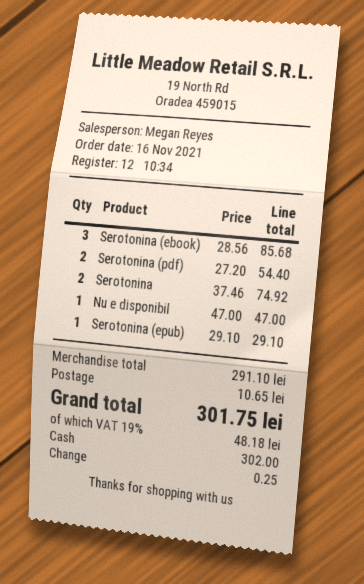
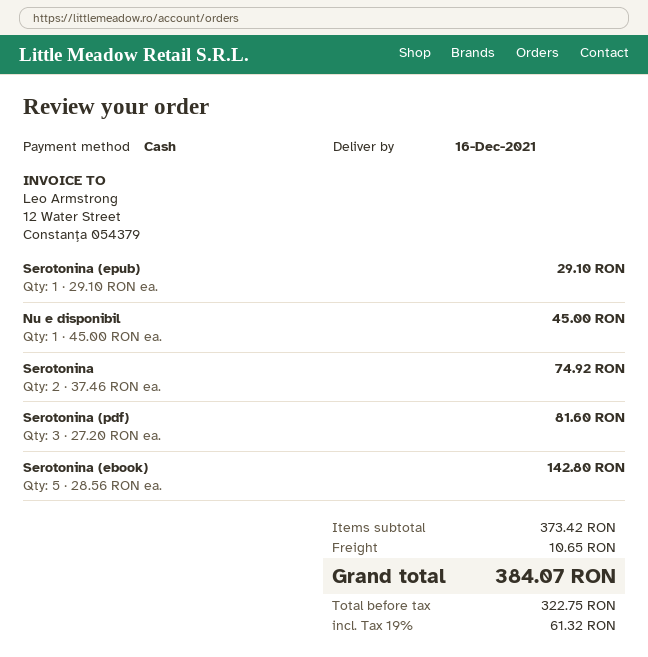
Serotonina (ebook): 3 x 28.56 = 85.68 -> 5 x 28.56 = 142.80
Serotonina (pdf): 2 x 27.20 = 54.40 -> 3 x 27.20 = 81.60
Nu e disponibil: 1 x 47.00 = 47.00 -> 1 x 45.00 = 45.00
subtotal: 291.10 -> 373.42
tax: 19% = 48.18 -> 19% = 61.32
total: 301.75 -> 384.07

